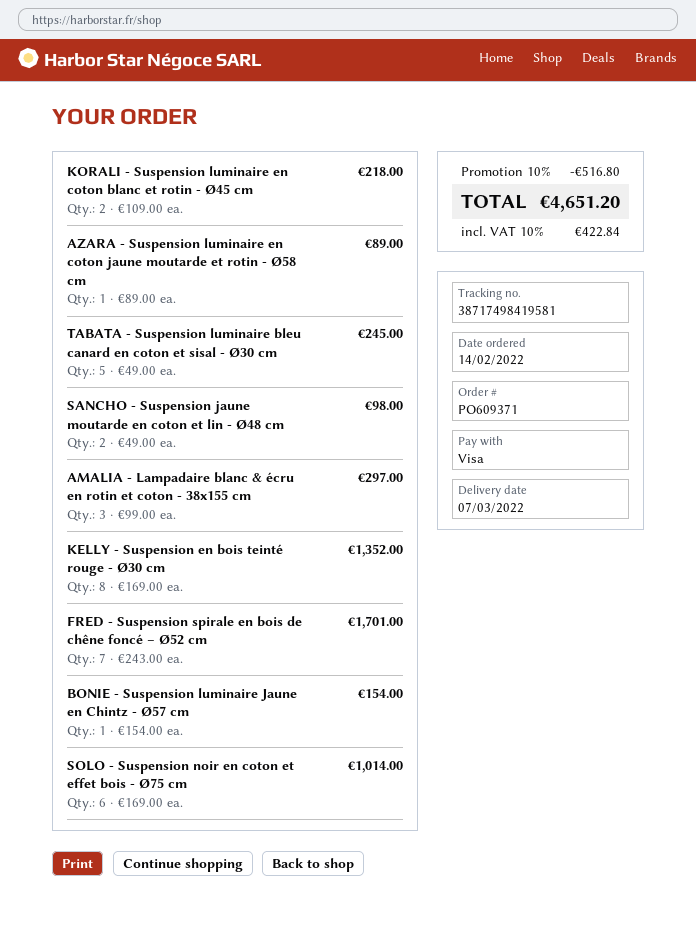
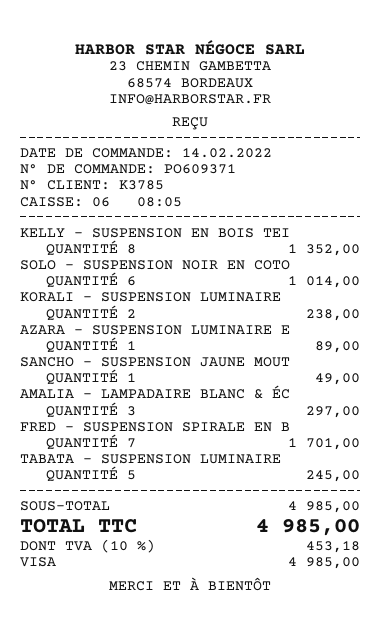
KORALI - Suspension luminaire en coton blanc et rotin - Ø45 cm: 2 for 218.00 -> 2 for 238.00
SANCHO - Suspension jaune moutarde en coton et lin - Ø48 cm: 2 for 98.00 -> 1 for 49.00
BONIE - Suspension luminaire Jaune en Chintz - Ø57 cm: 1 for 154.00 -> none
discount: 10% = 516.80 -> none
tax: 10% = 422.84 -> 10% = 453.18
total: 4651.20 -> 4985.00

